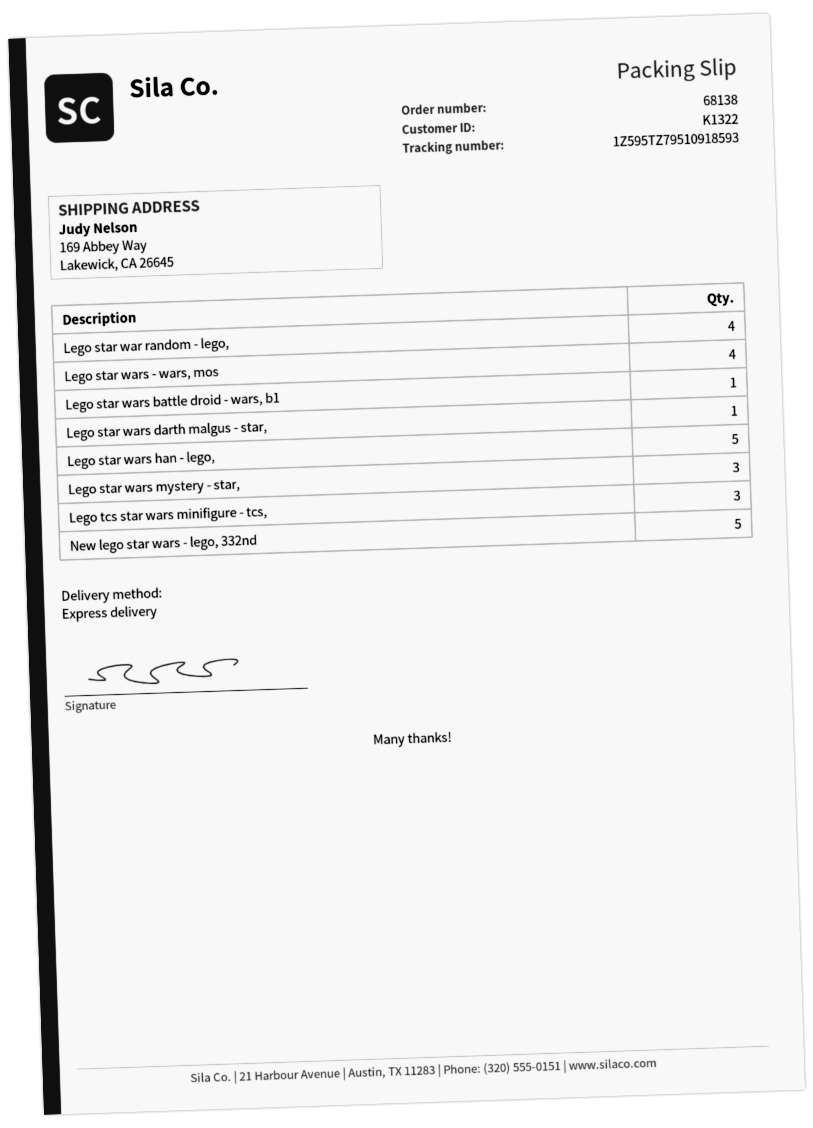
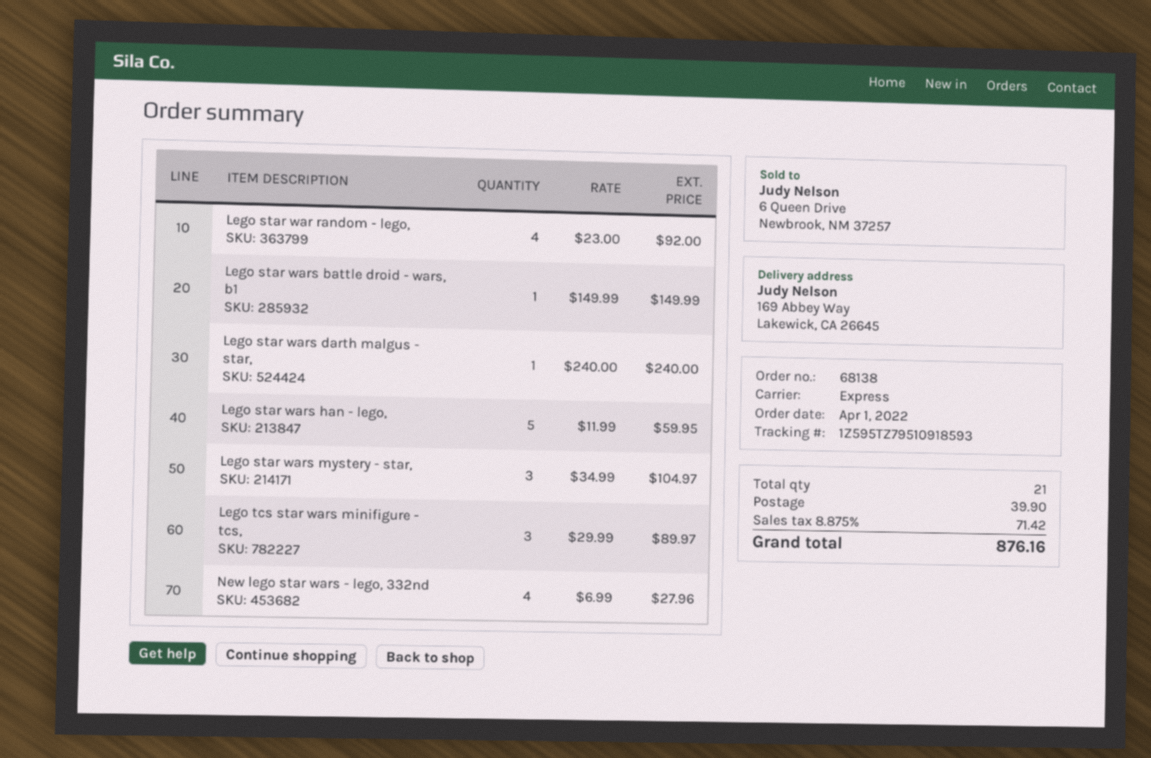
Lego star wars - wars, mos: 4 -> none
New lego star wars - lego, 332nd: 5 -> 4

